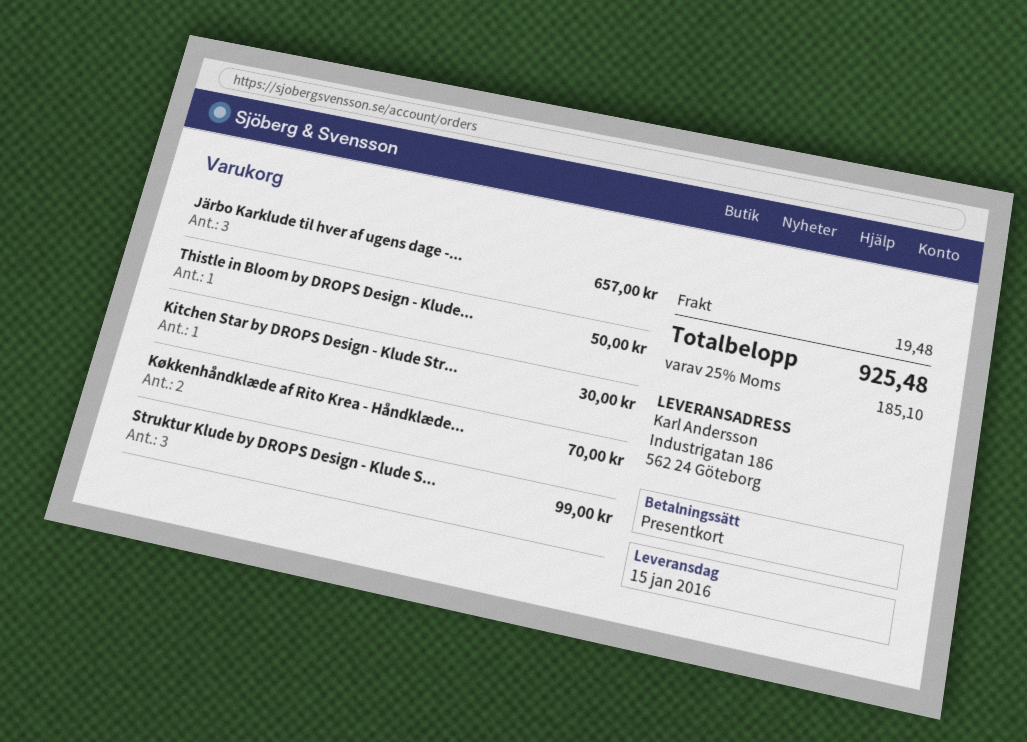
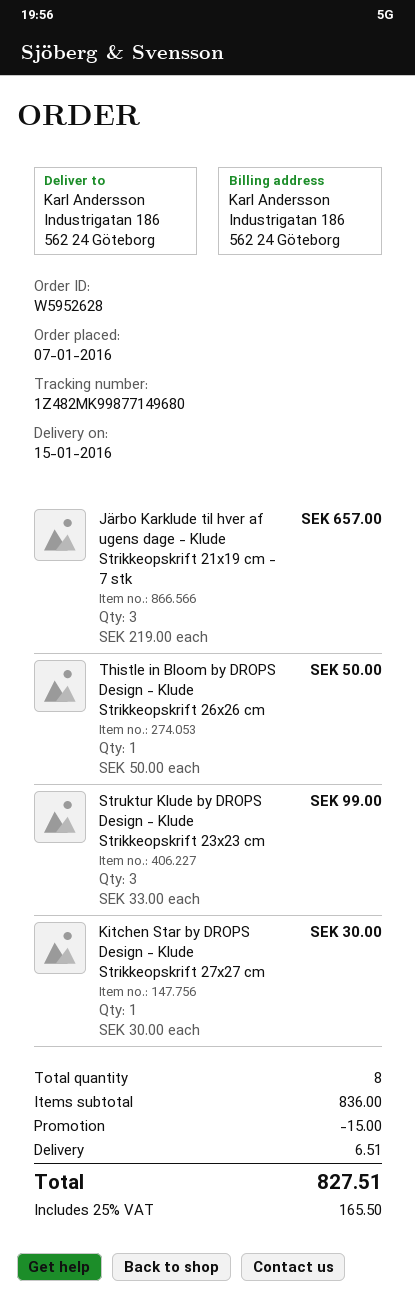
Køkkenhåndklæde af Rito Krea - Håndklæde...: 2 for 70.00 -> none
discount: none -> 15.00
shipping: 19.48 -> 6.51
tax: 25% = 185.10 -> 25% = 165.50
total: 925.48 -> 827.51

